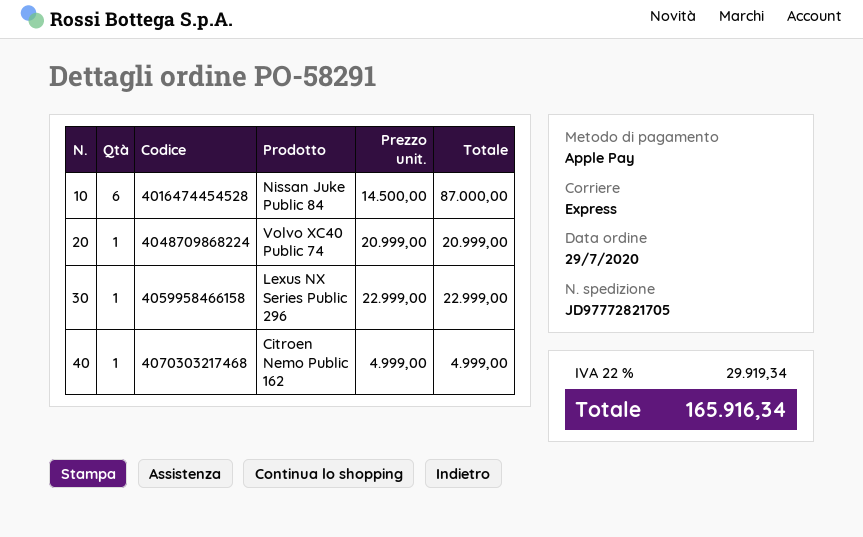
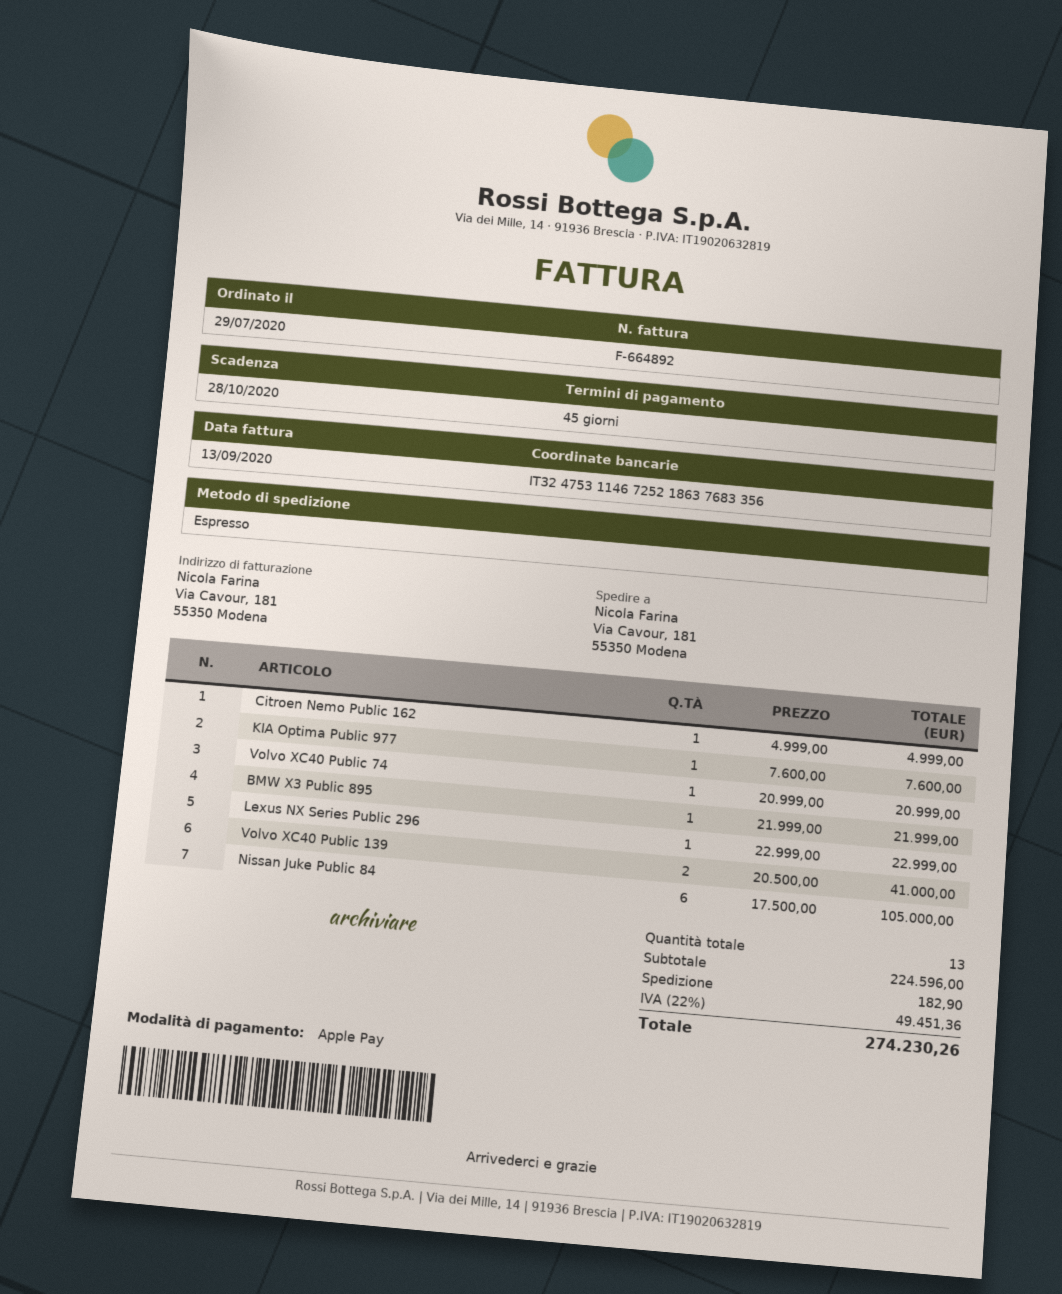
Nissan Juke Public 84: 6 x 14500.00 = 87000.00 -> 6 x 17500.00 = 105000.00
KIA Optima Public 977: none -> 1 x 7600.00 = 7600.00
BMW X3 Public 895: none -> 1 x 21999.00 = 21999.00
Volvo XC40 Public 139: none -> 2 x 20500.00 = 41000.00
shipping: none -> 182.90
tax: 22% = 29919.34 -> 22% = 49451.36
total: 165916.34 -> 274230.26

